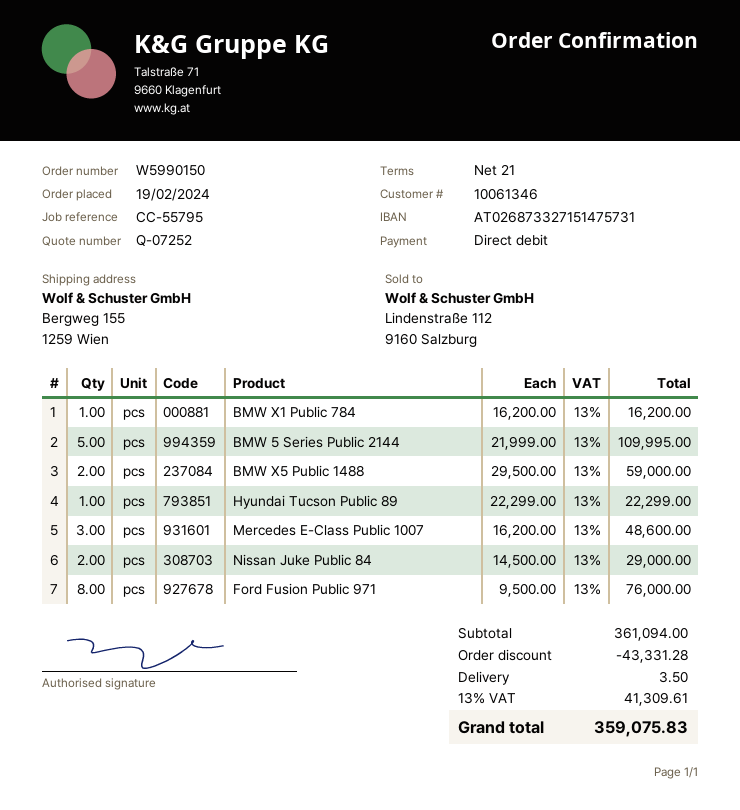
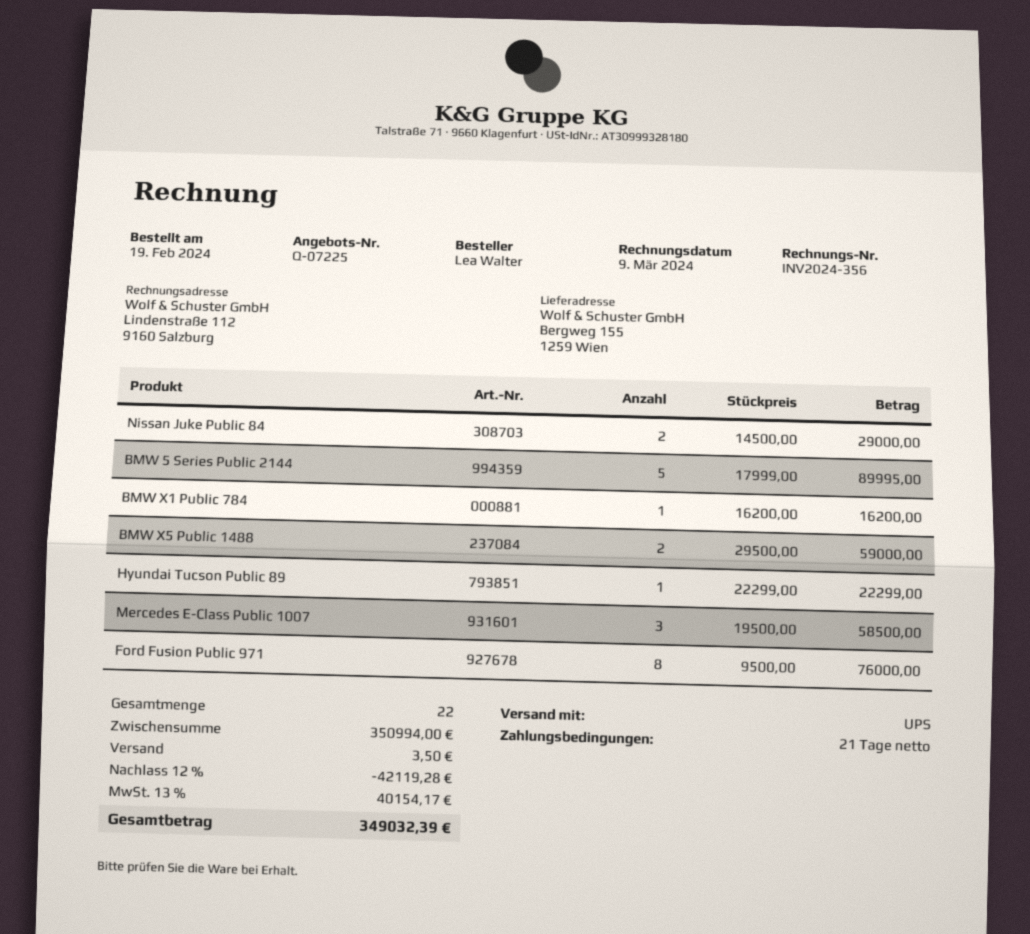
quote number: Q-07252 -> Q-07225
BMW 5 Series Public 2144: 5 x 21999.00 = 109995.00 -> 5 x 17999.00 = 89995.00
Mercedes E-Class Public 1007: 3 x 16200.00 = 48600.00 -> 3 x 19500.00 = 58500.00
subtotal: 361094.00 -> 350994.00
discount: 43331.28 -> 42119.28
tax: 13% = 41309.61 -> 13% = 40154.17
total: 359075.83 -> 349032.39

